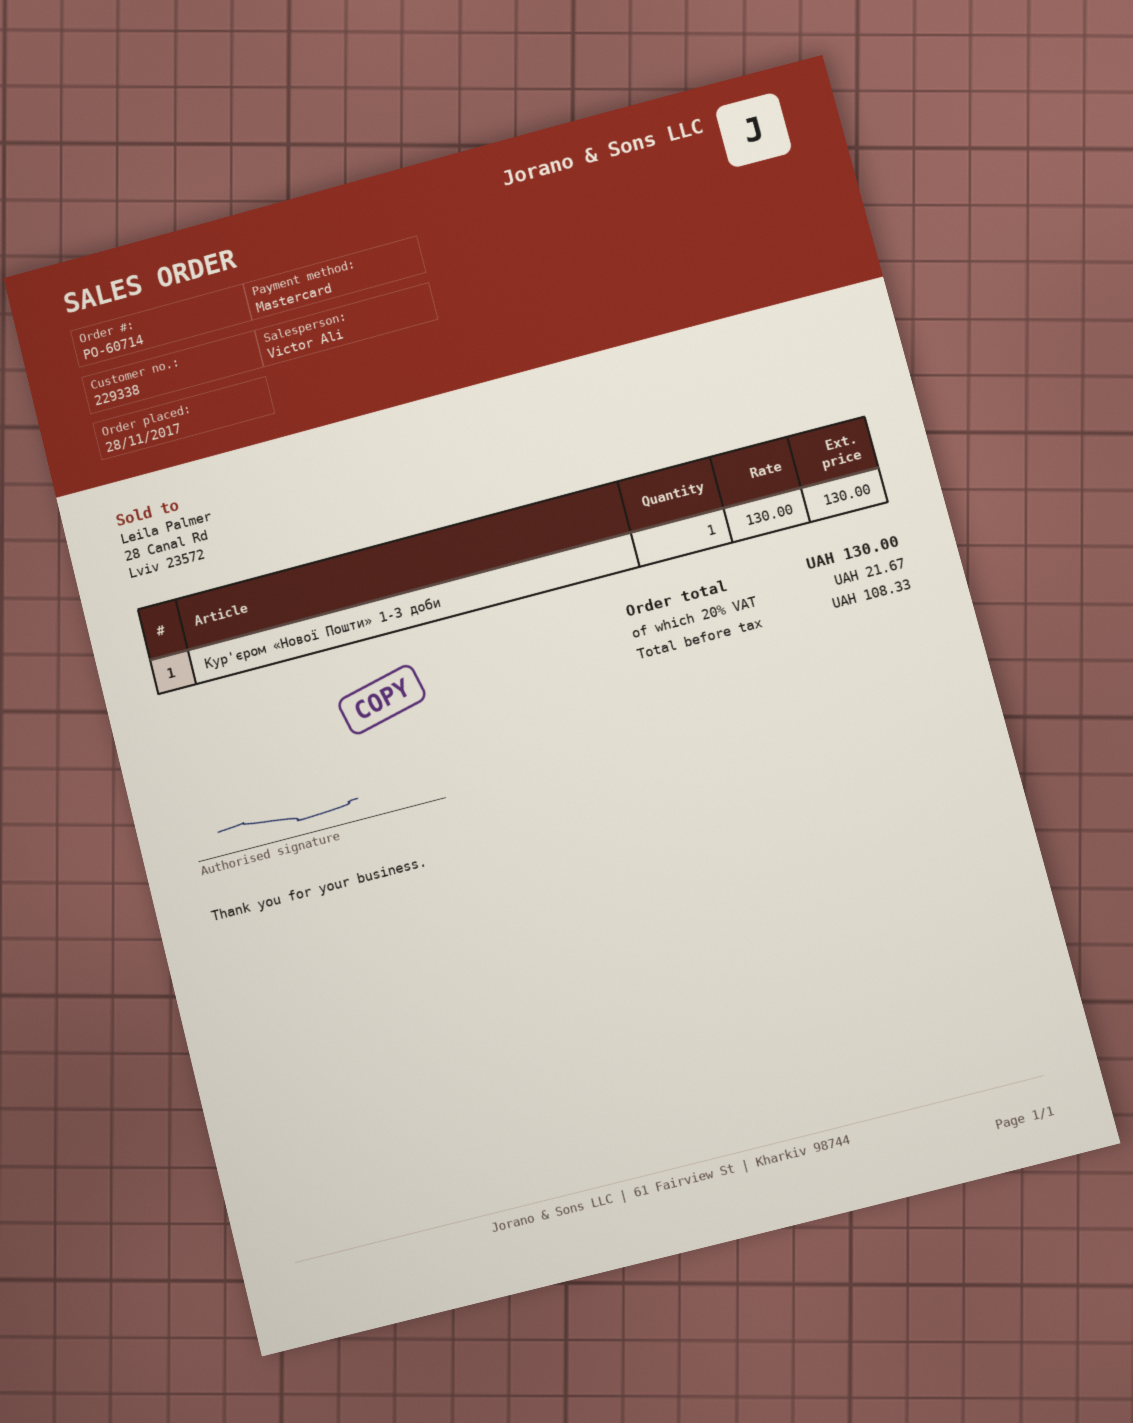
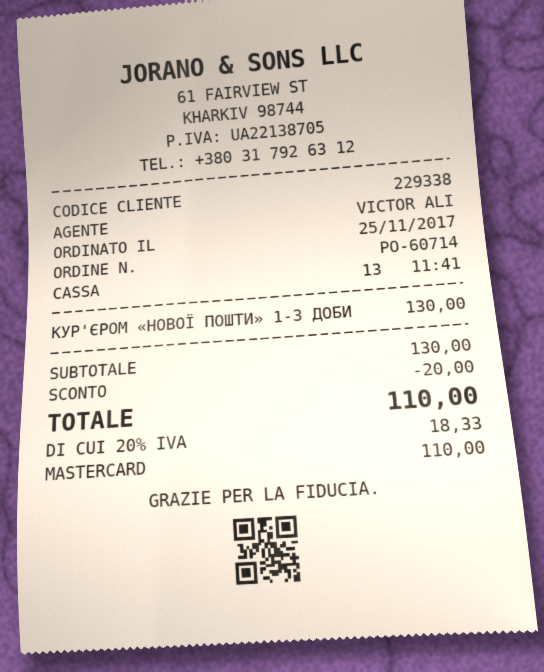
order date: 2017-11-28 -> 2017-11-25
discount: none -> 20.00
tax: 20% = 21.67 -> 20% = 18.33
total: 130.00 -> 110.00

